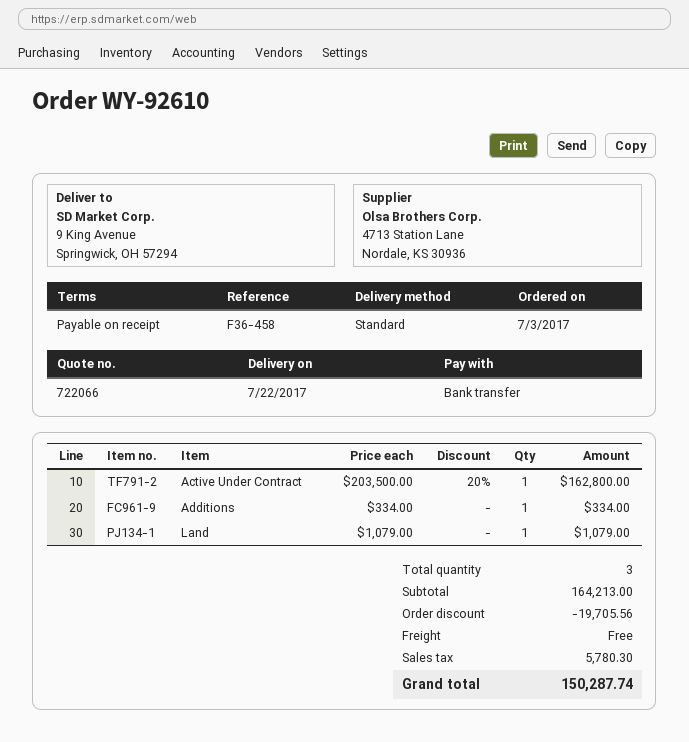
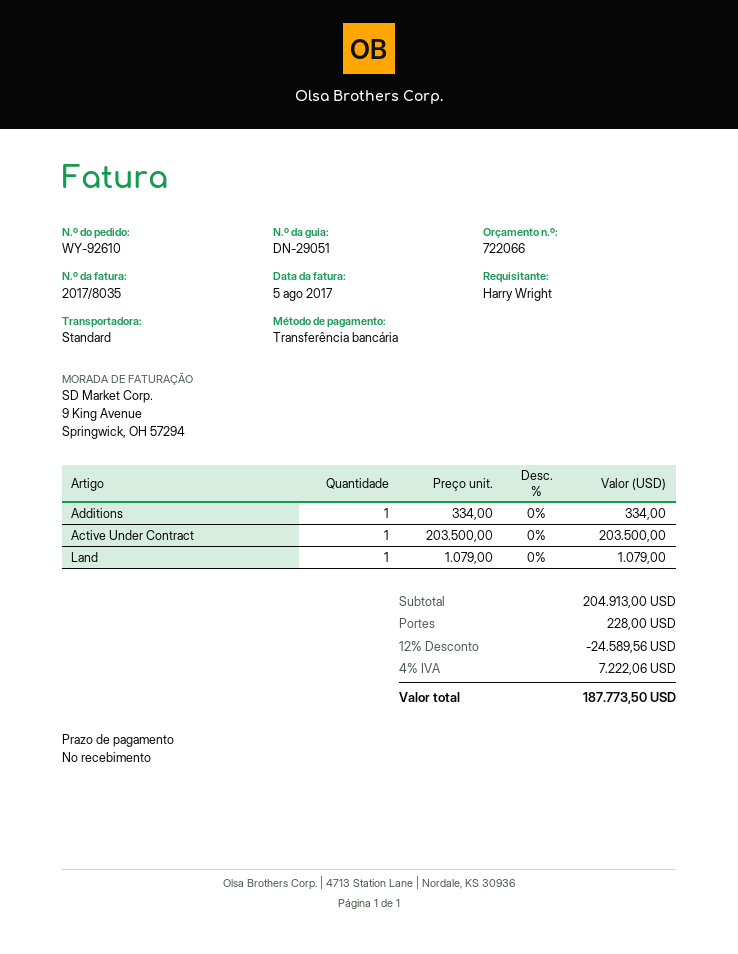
Active Under Contract: 1 x 203500.00 - 20% = 162800.00 -> 1 x 203500.00 = 203500.00
subtotal: 164213.00 -> 204913.00
discount: 19705.56 -> 24589.56
shipping: 0.00 -> 228.00
tax: 5780.30 -> 7222.06
total: 150287.74 -> 187773.50

